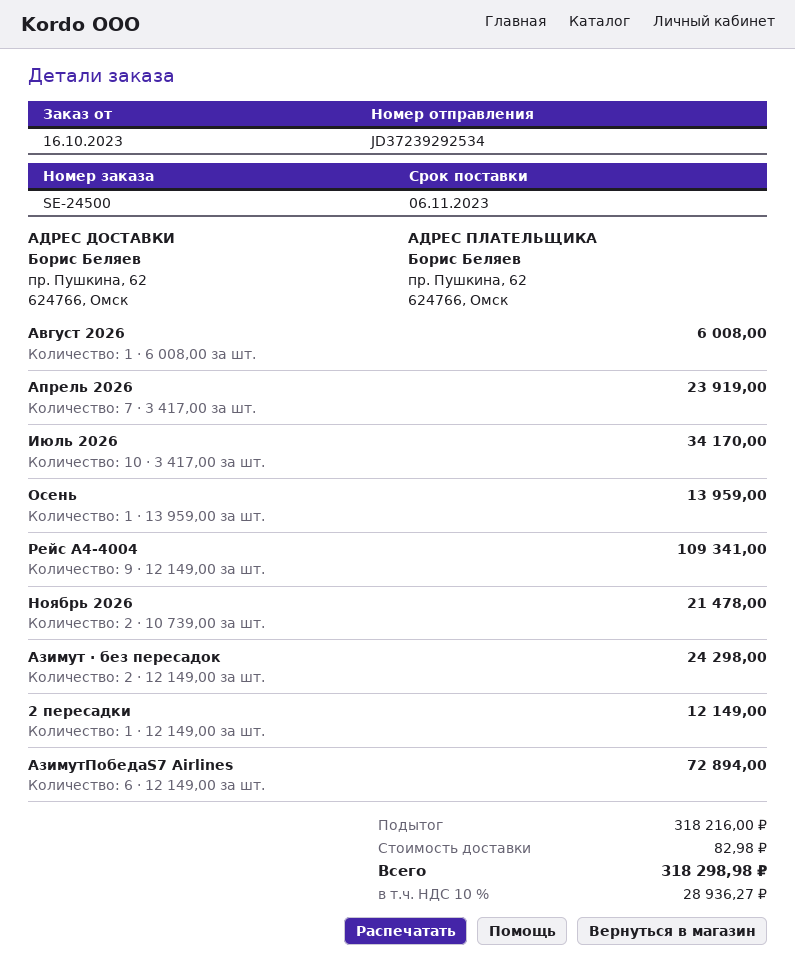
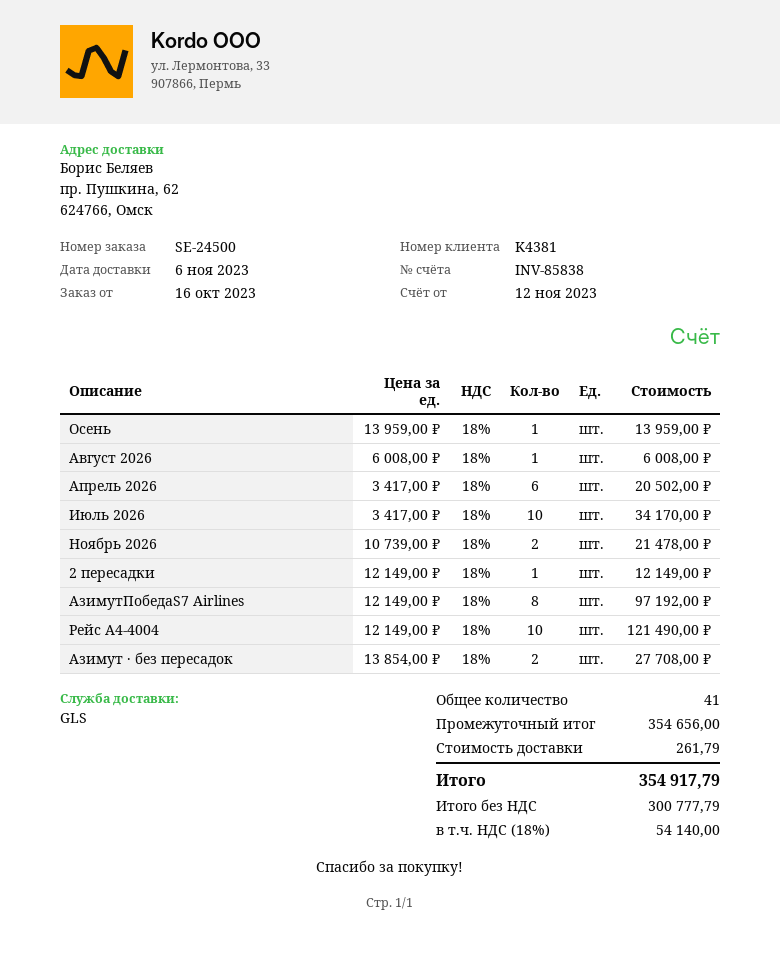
Апрель 2026: 7 x 3417.00 = 23919.00 -> 6 x 3417.00 = 20502.00
Рейс A4-4004: 9 x 12149.00 = 109341.00 -> 10 x 12149.00 = 121490.00
Азимут · без пересадок: 2 x 12149.00 = 24298.00 -> 2 x 13854.00 = 27708.00
АзимутПобедаS7 Airlines: 6 x 12149.00 = 72894.00 -> 8 x 12149.00 = 97192.00
subtotal: 318216.00 -> 354656.00
shipping: 82.98 -> 261.79
tax: 10% = 28936.27 -> 18% = 54140.00
total: 318298.98 -> 354917.79

